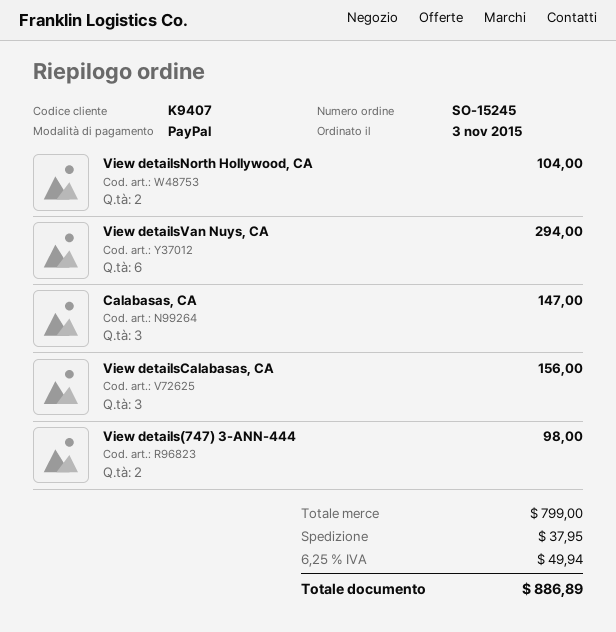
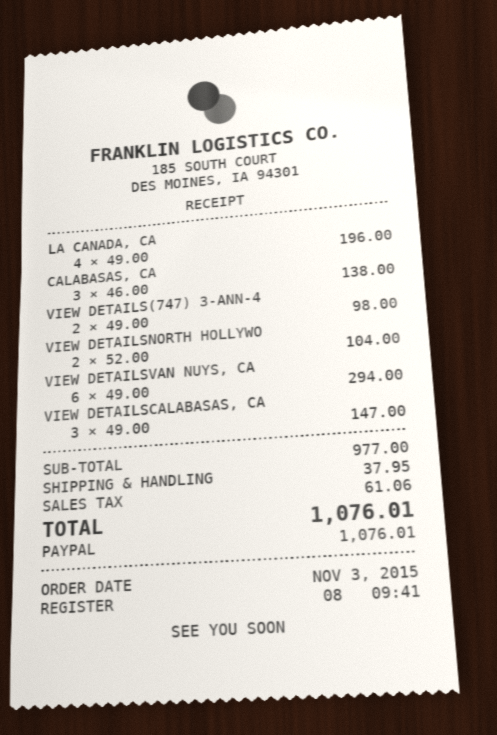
Calabasas, CA: 3 for 147.00 -> 3 for 138.00
View detailsCalabasas, CA: 3 for 156.00 -> 3 for 147.00
LA CANADA, CA: none -> 4 for 196.00
subtotal: 799.00 -> 977.00
tax: 49.94 -> 61.06
total: 886.89 -> 1076.01

